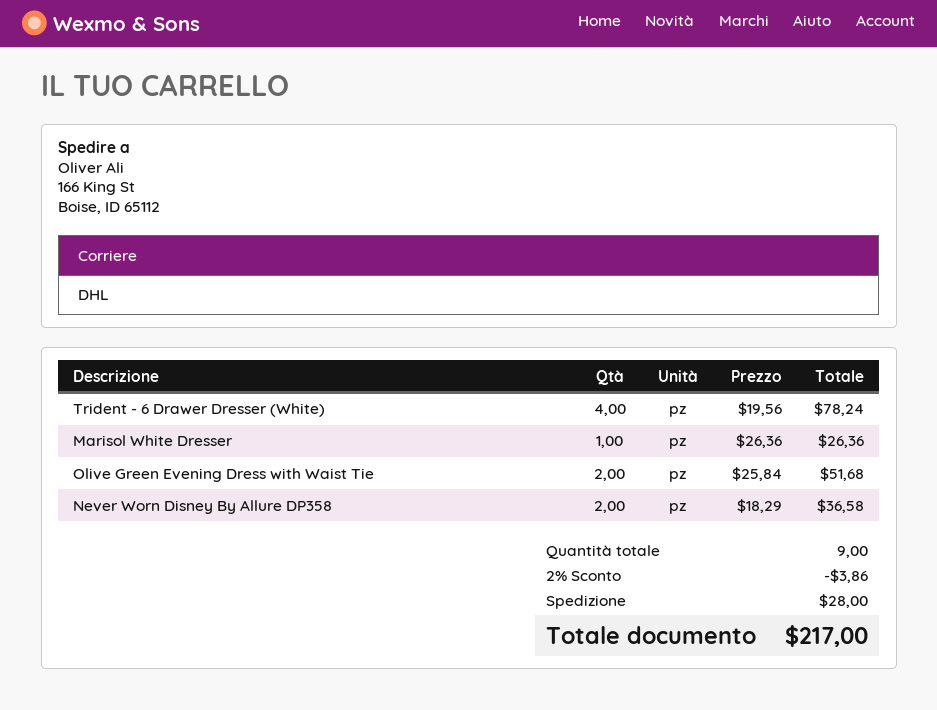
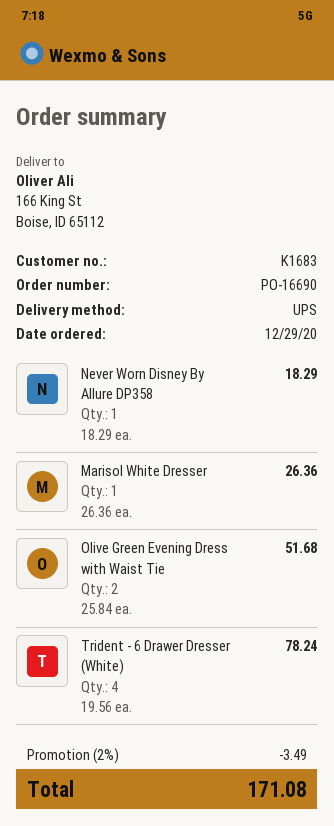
shipping method: DHL -> UPS
Never Worn Disney By Allure DP358: 2 x 18.29 = 36.58 -> 1 x 18.29 = 18.29
discount: 2% = 3.86 -> 2% = 3.49
shipping: 28.00 -> none
total: 217.00 -> 171.08

